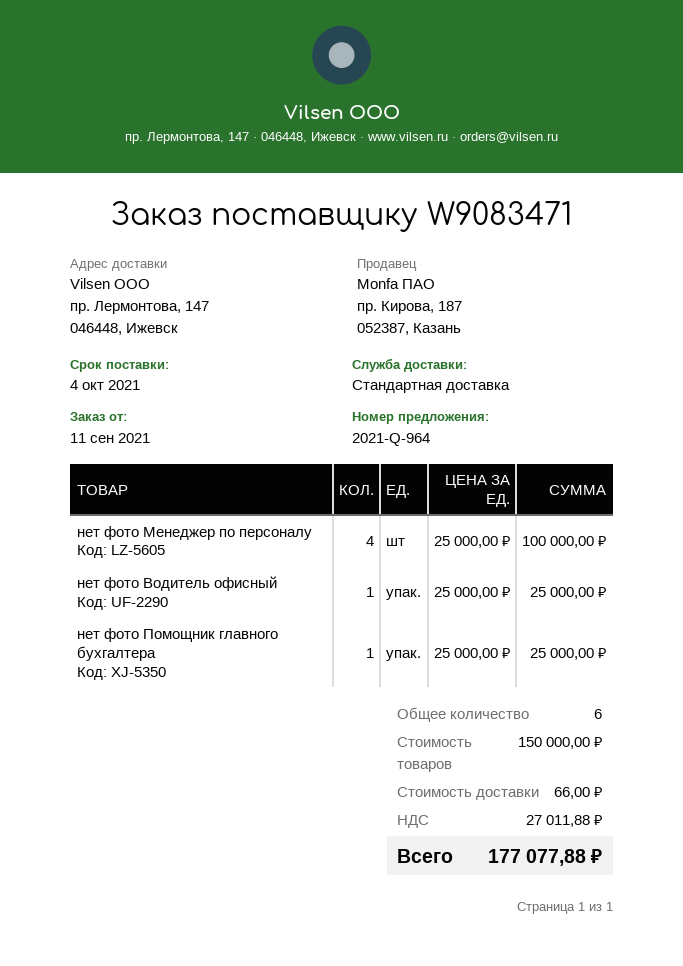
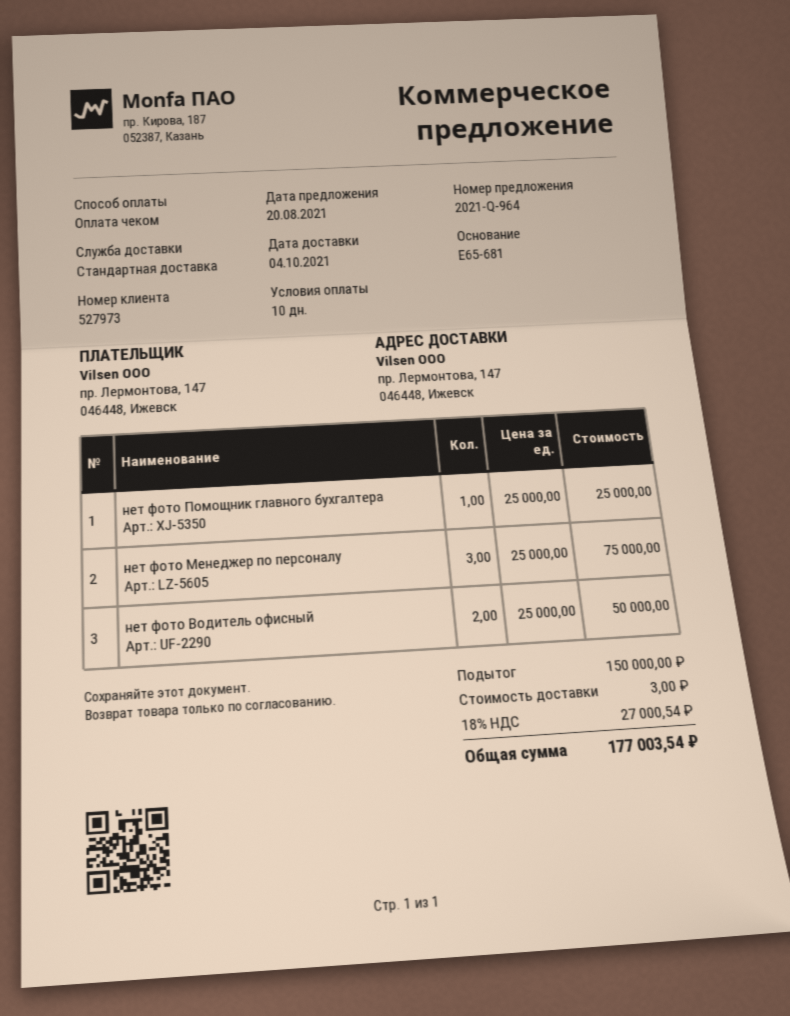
нет фото Менеджер по персоналу: 4 x 25000.00 = 100000.00 -> 3 x 25000.00 = 75000.00
нет фото Водитель офисный: 1 x 25000.00 = 25000.00 -> 2 x 25000.00 = 50000.00
shipping: 66.00 -> 3.00
tax: 27011.88 -> 27000.54
total: 177077.88 -> 177003.54

